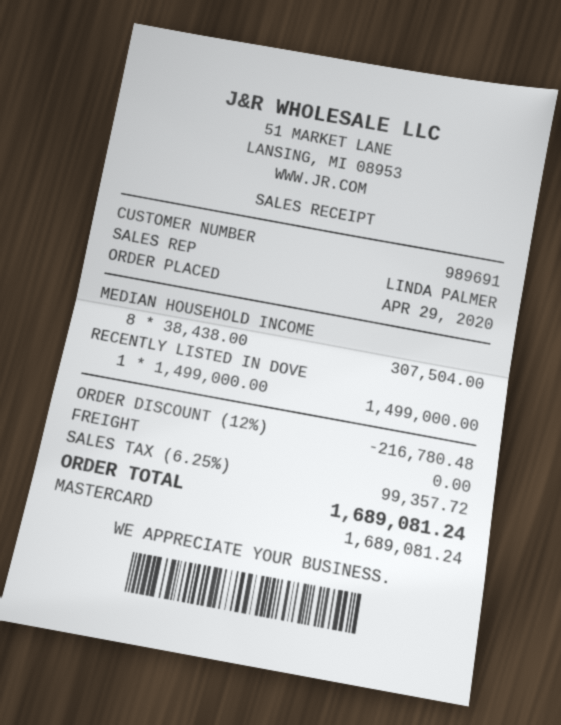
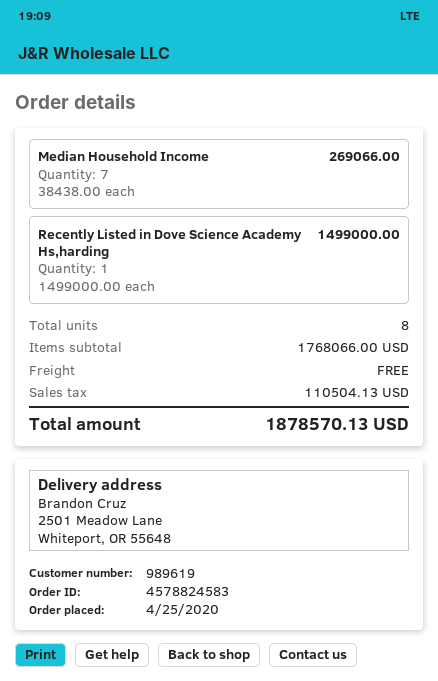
order date: 2020-04-29 -> 2020-04-25
customer number: 989691 -> 989619
MEDIAN HOUSEHOLD INCOME: 8 x 38438.00 = 307504.00 -> 7 x 38438.00 = 269066.00
discount: 12% = 216780.48 -> none
tax: 99357.72 -> 110504.13
total: 1689081.24 -> 1878570.13

